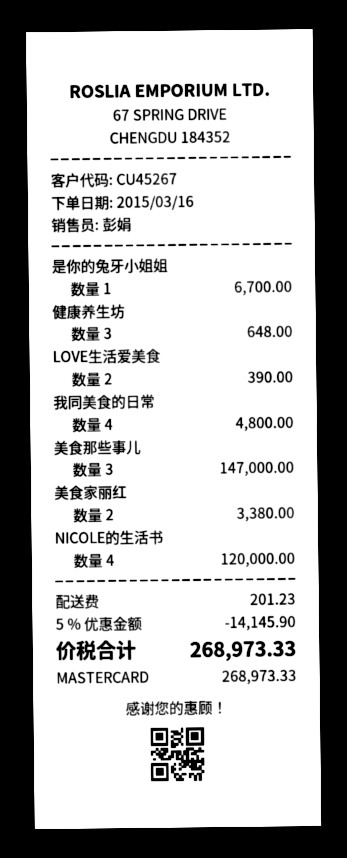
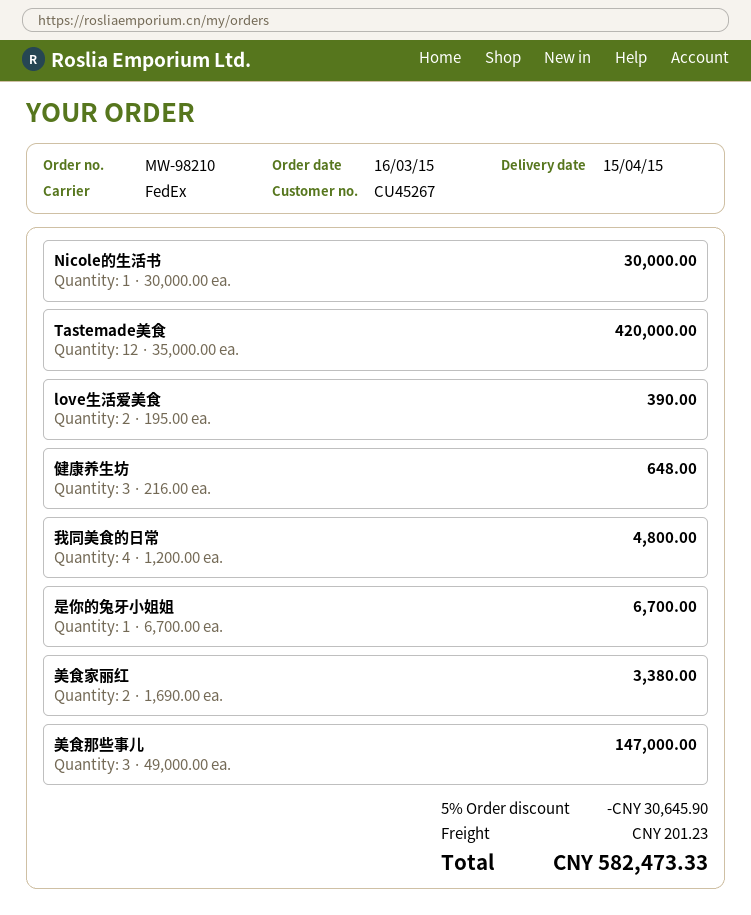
NICOLE的生活书: 4 for 120000.00 -> 1 for 30000.00
Tastemade美食: none -> 12 for 420000.00
discount: 5% = 14145.90 -> 5% = 30645.90
total: 268973.33 -> 582473.33

